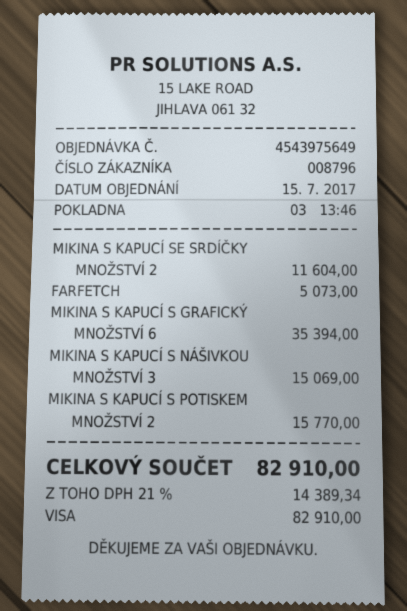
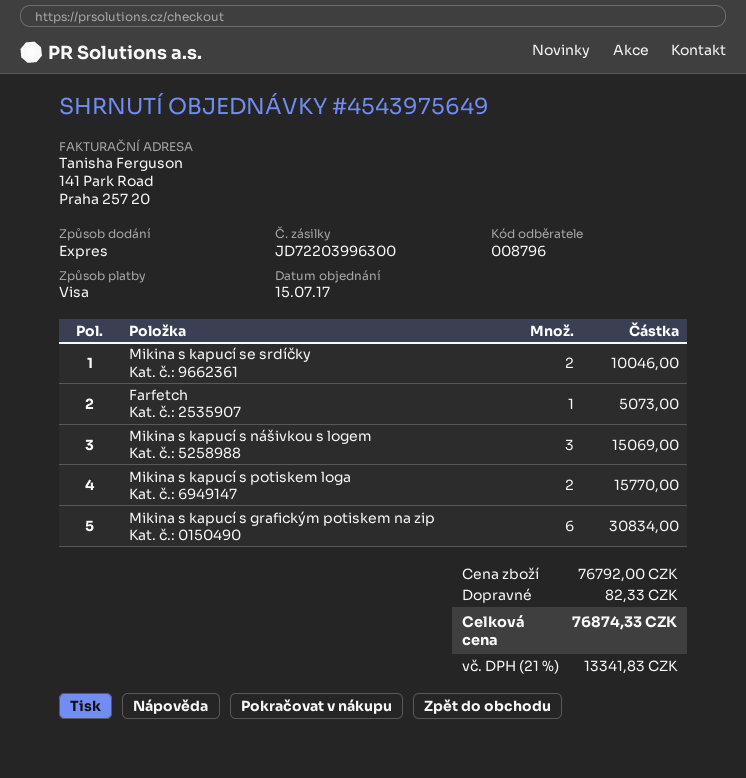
MIKINA S KAPUCÍ SE SRDÍČKY: 2 for 11604.00 -> 2 for 10046.00
MIKINA S KAPUCÍ S GRAFICKÝ: 6 for 35394.00 -> 6 for 30834.00
shipping: none -> 82.33
tax: 21% = 14389.34 -> 21% = 13341.83
total: 82910.00 -> 76874.33

